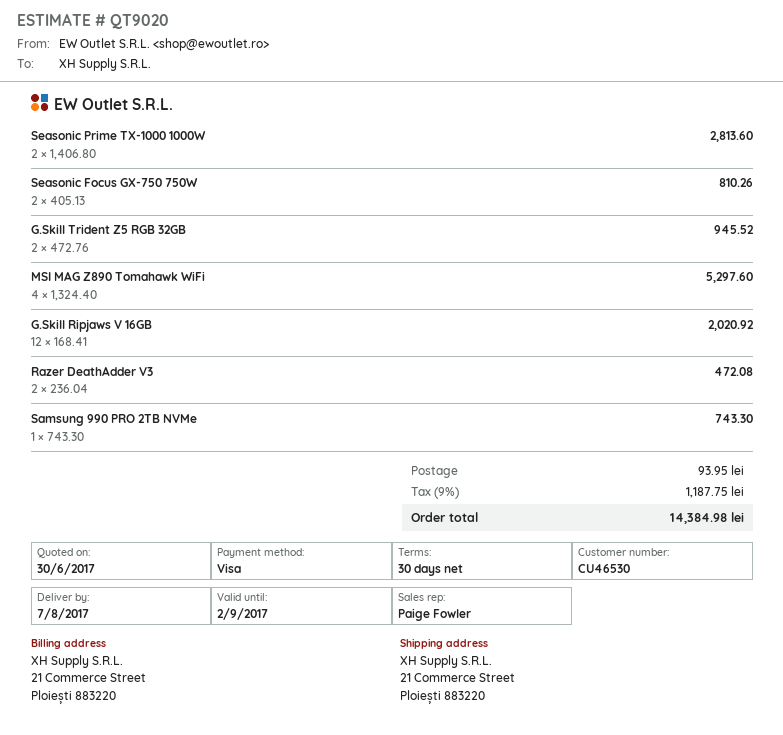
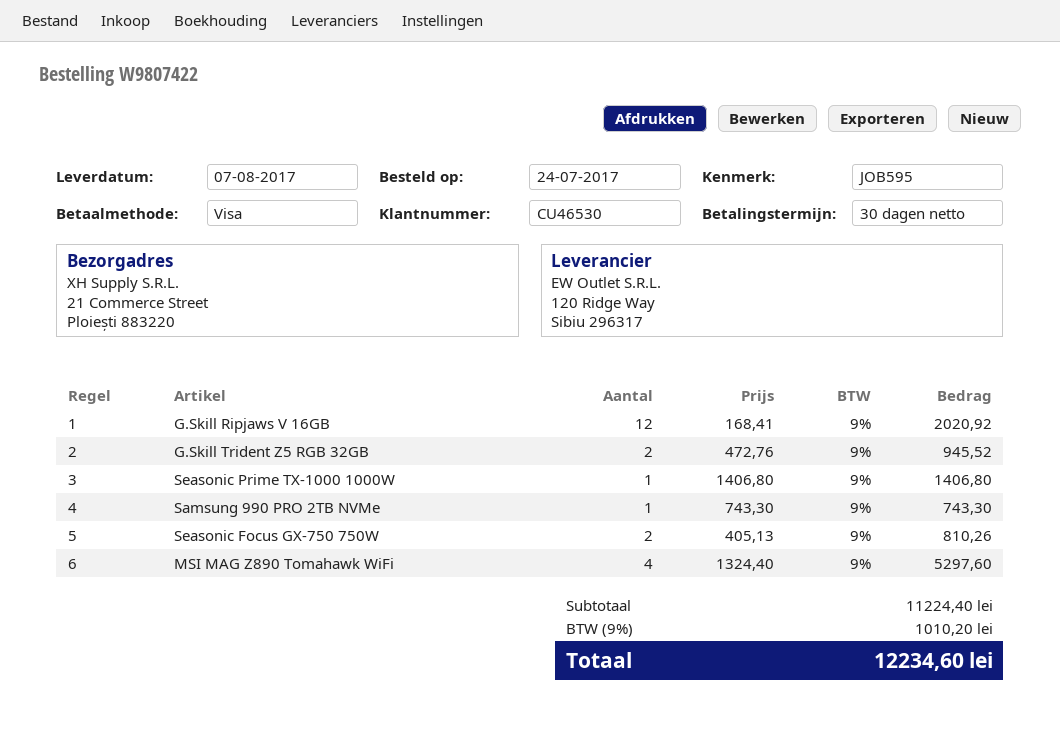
Seasonic Prime TX-1000 1000W: 2 x 1406.80 = 2813.60 -> 1 x 1406.80 = 1406.80
Razer DeathAdder V3: 2 x 236.04 = 472.08 -> none
shipping: 93.95 -> none
tax: 9% = 1187.75 -> 9% = 1010.20
total: 14384.98 -> 12234.60

